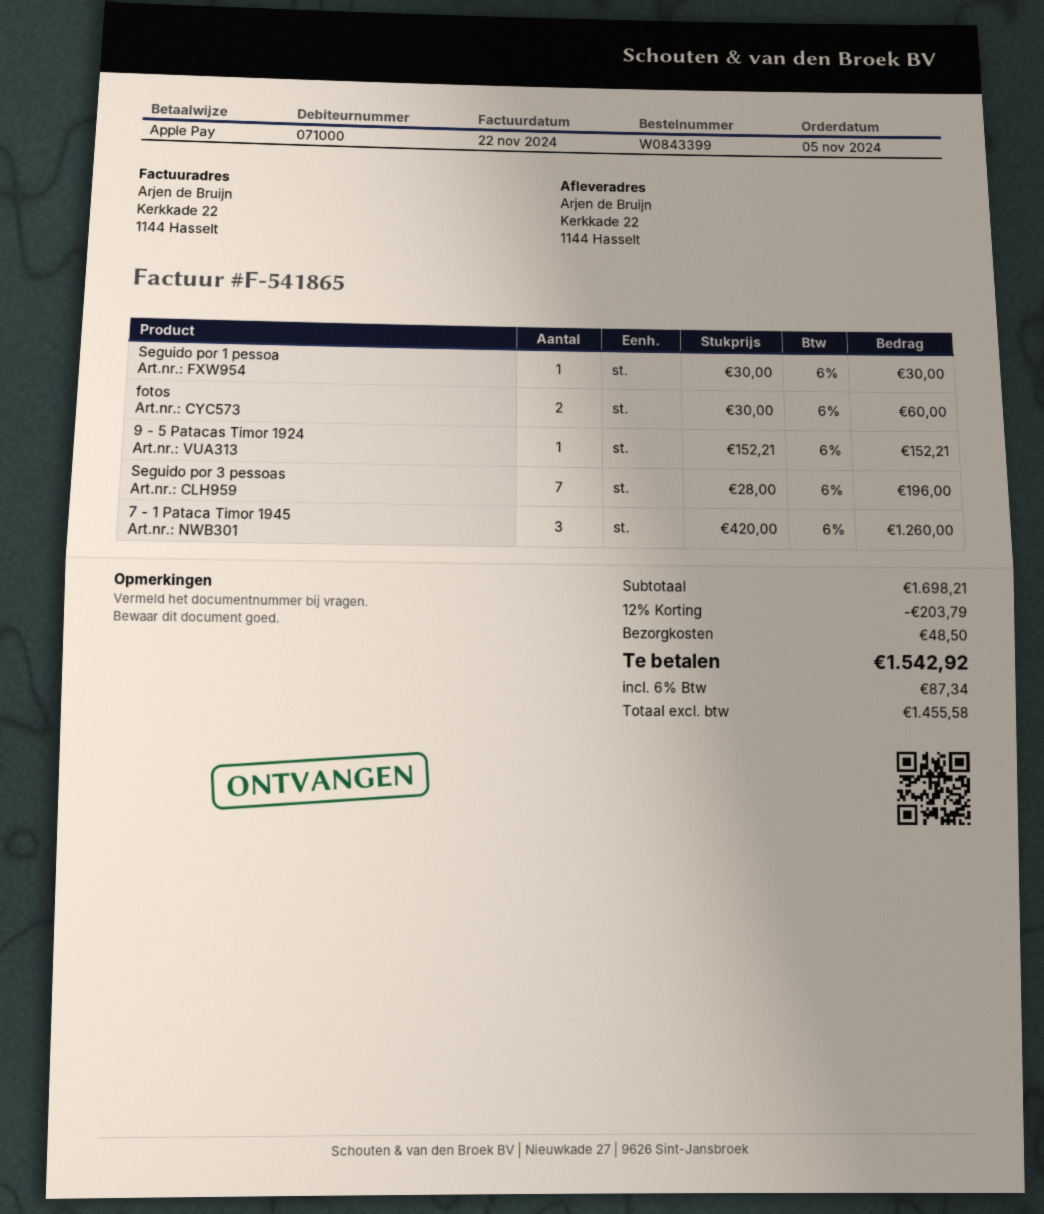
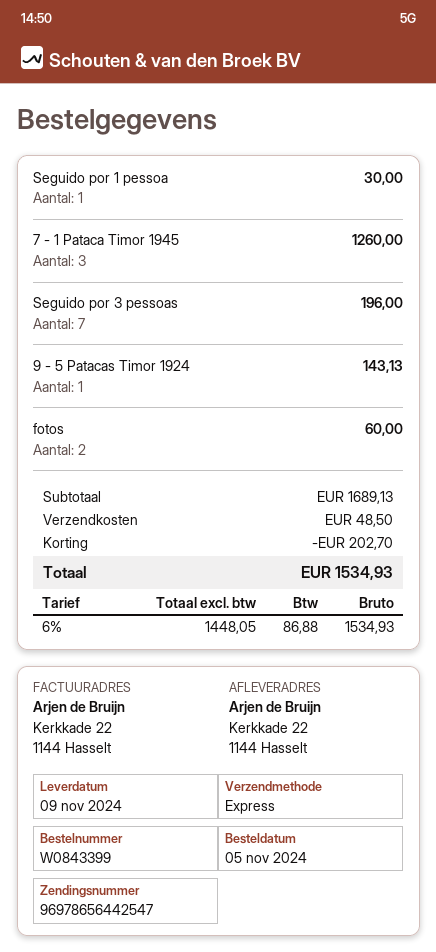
9 - 5 Patacas Timor 1924: 1 for 152.21 -> 1 for 143.13
subtotal: 1698.21 -> 1689.13
discount: 203.79 -> 202.70
net: 1455.58 -> 1448.05
tax: 6% = 87.34 -> 6% = 86.88
total: 1542.92 -> 1534.93

